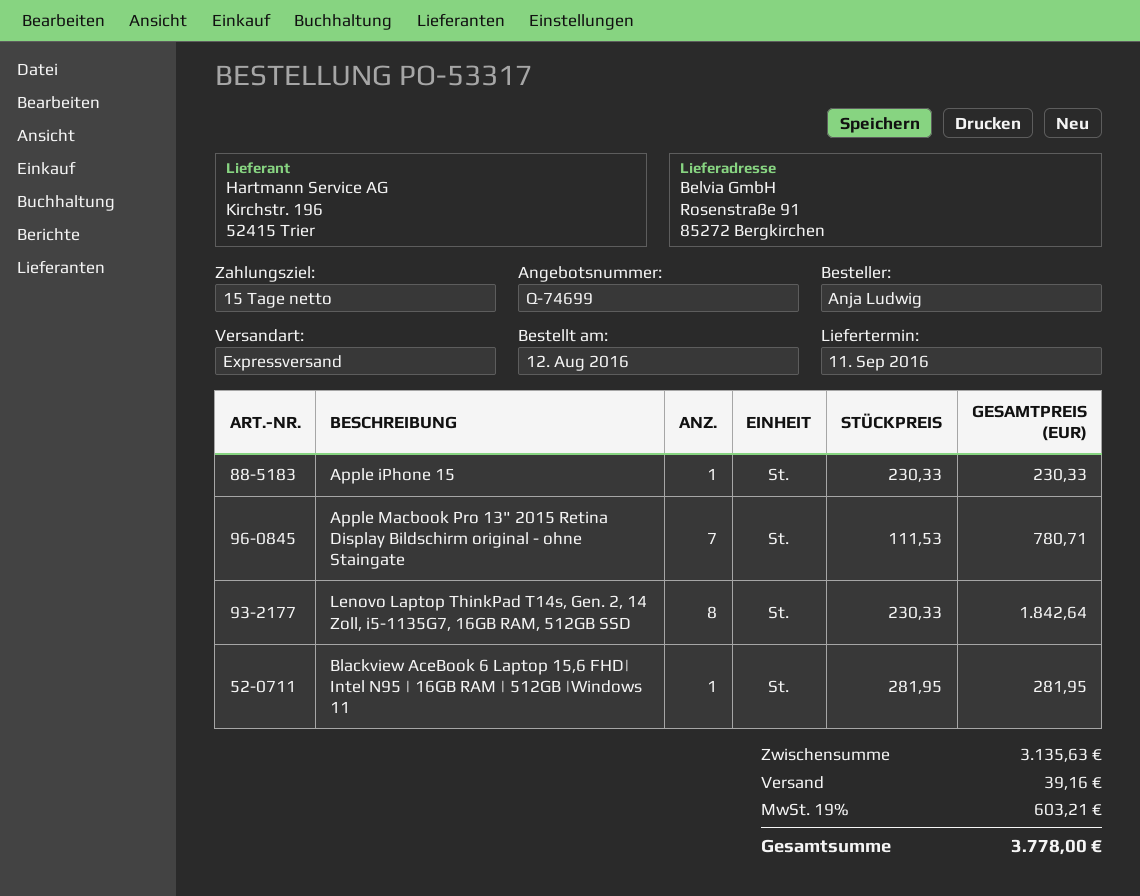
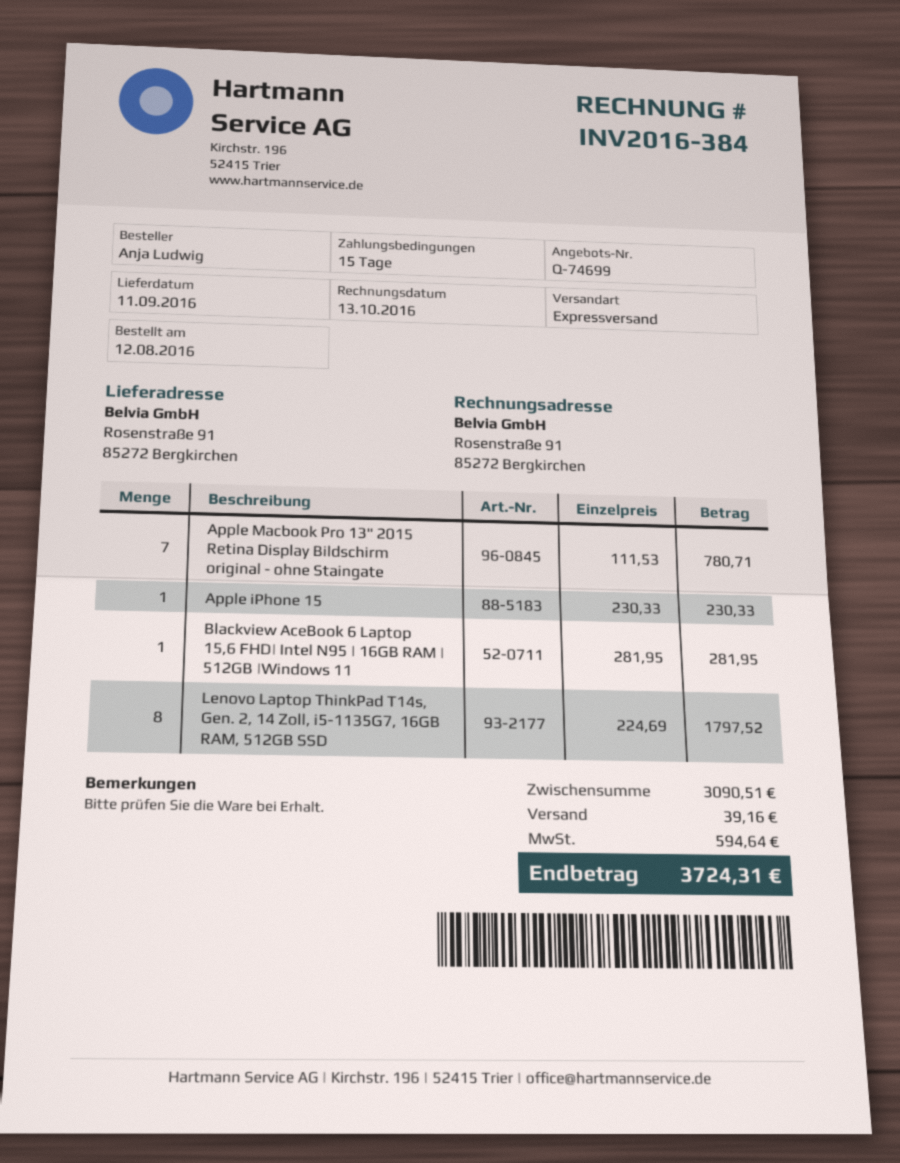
Lenovo Laptop ThinkPad T14s, Gen. 2, 14 Zoll, i5-1135G7, 16GB RAM, 512GB SSD: 8 x 230.33 = 1842.64 -> 8 x 224.69 = 1797.52
subtotal: 3135.63 -> 3090.51
tax: 603.21 -> 594.64
total: 3778.00 -> 3724.31

